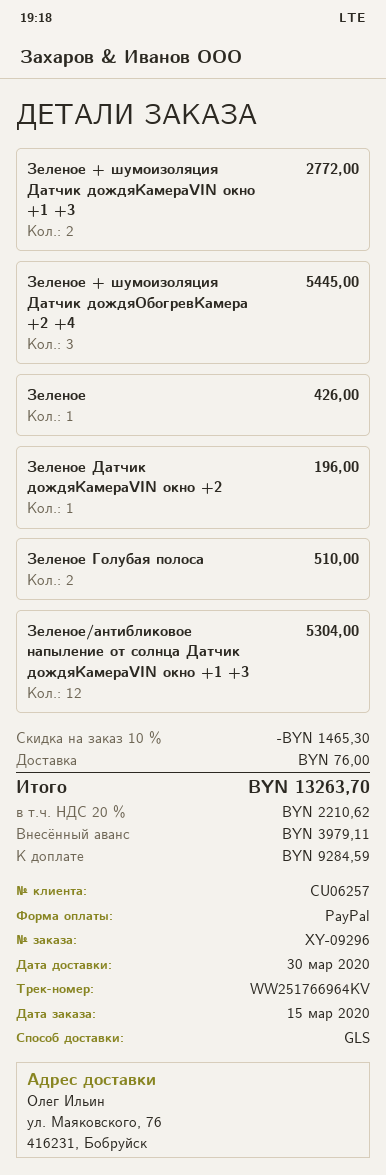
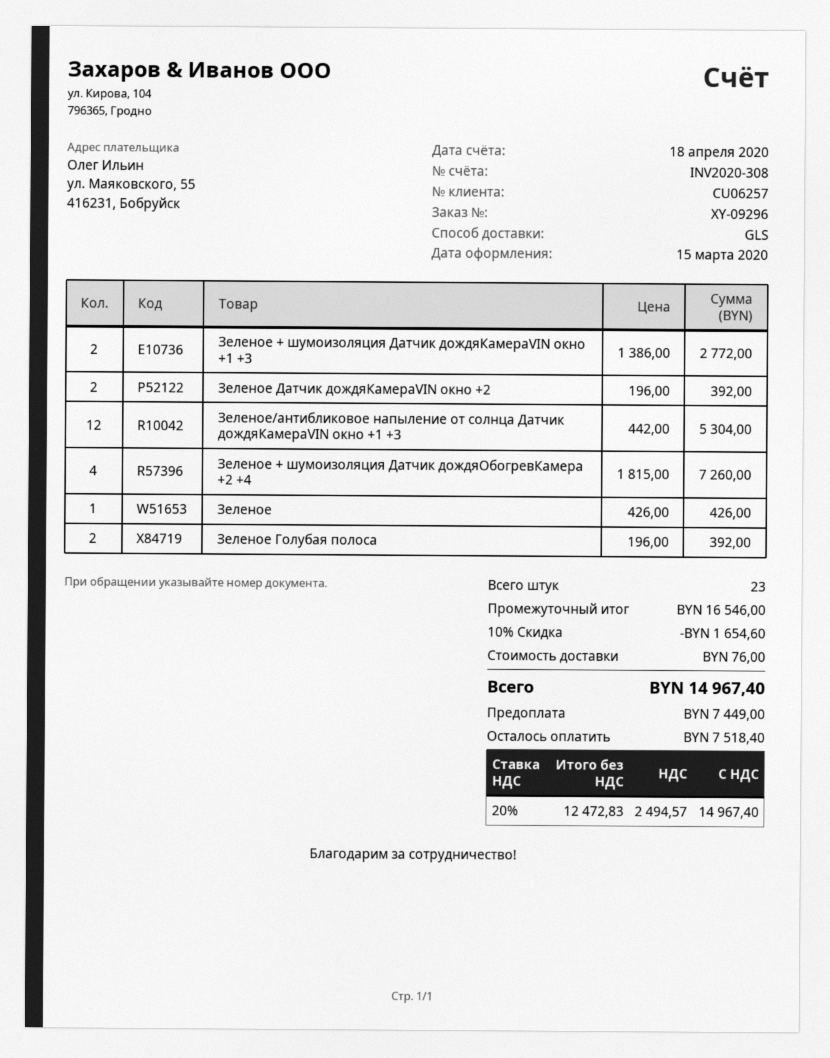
Зеленое + шумоизоляция Датчик дождяОбогревКамера +2 +4: 3 for 5445.00 -> 4 for 7260.00
Зеленое Датчик дождяКамераVIN окно +2: 1 for 196.00 -> 2 for 392.00
Зеленое Голубая полоса: 2 for 510.00 -> 2 for 392.00
discount: 10% = 1465.30 -> 10% = 1654.60
tax: 20% = 2210.62 -> 20% = 2494.57
total: 13263.70 -> 14967.40
deposit: 3979.11 -> 7449.00
balance: 9284.59 -> 7518.40

